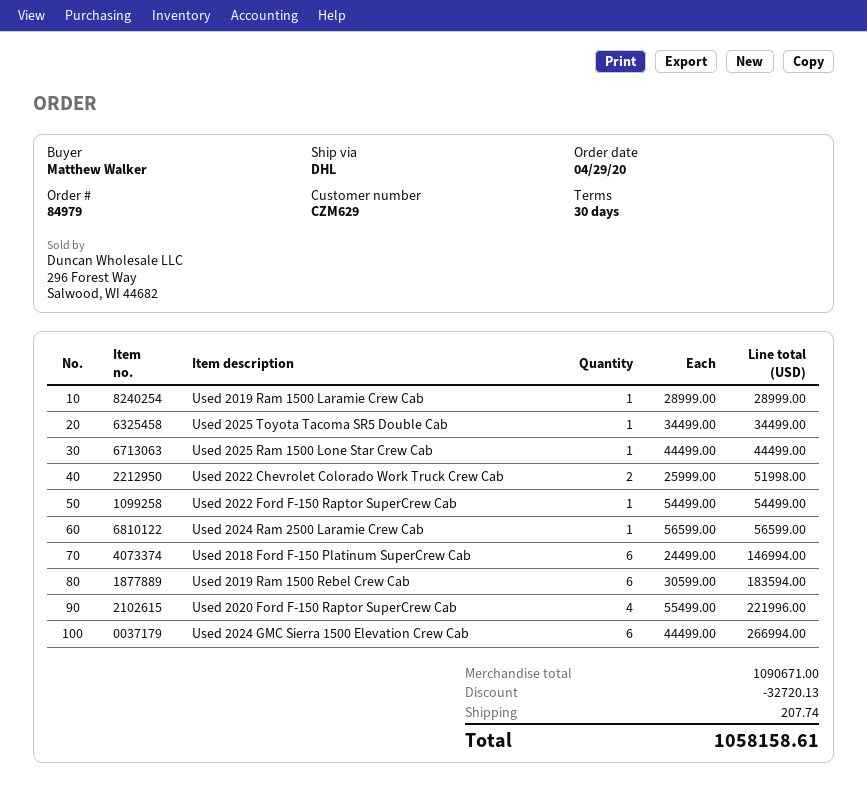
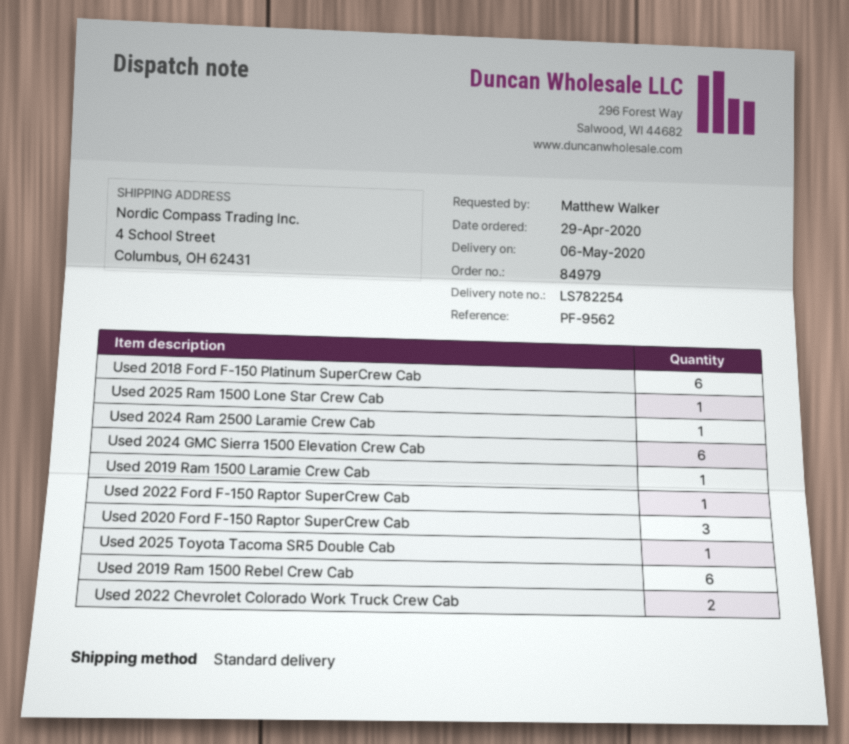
shipping method: DHL -> standard
Used 2020 Ford F-150 Raptor SuperCrew Cab: 4 -> 3

